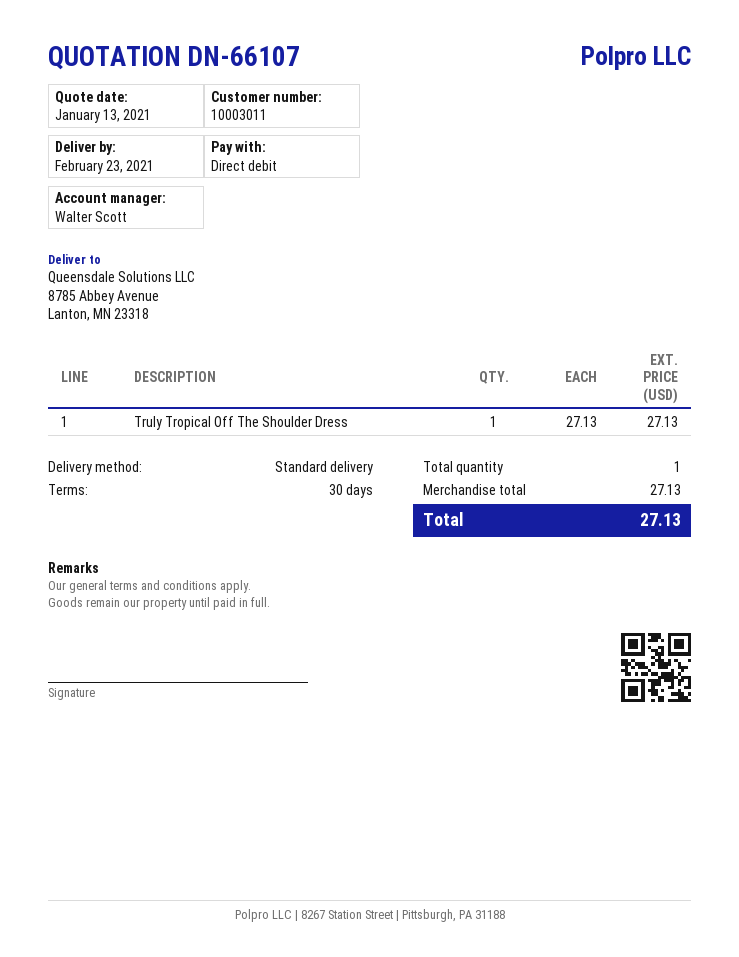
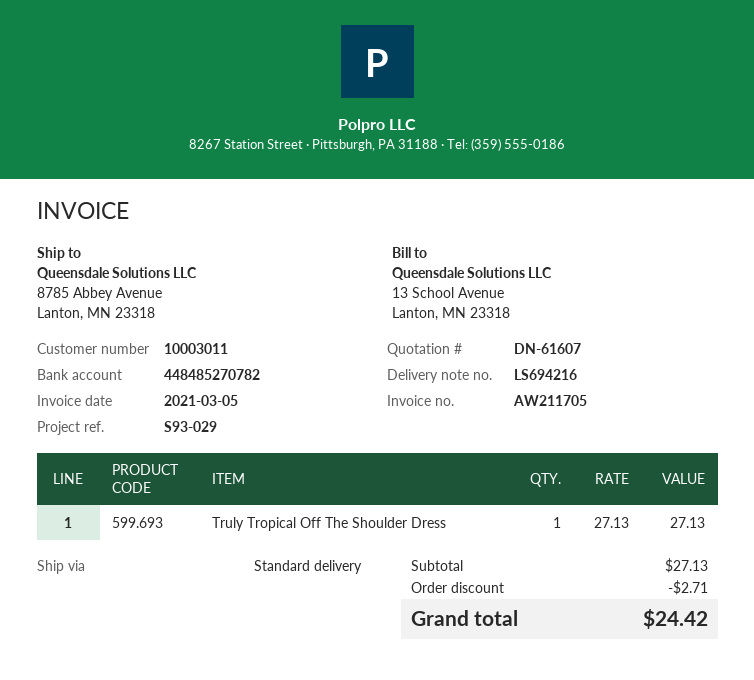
quote number: DN-66107 -> DN-61607
discount: none -> 2.71
total: 27.13 -> 24.42

